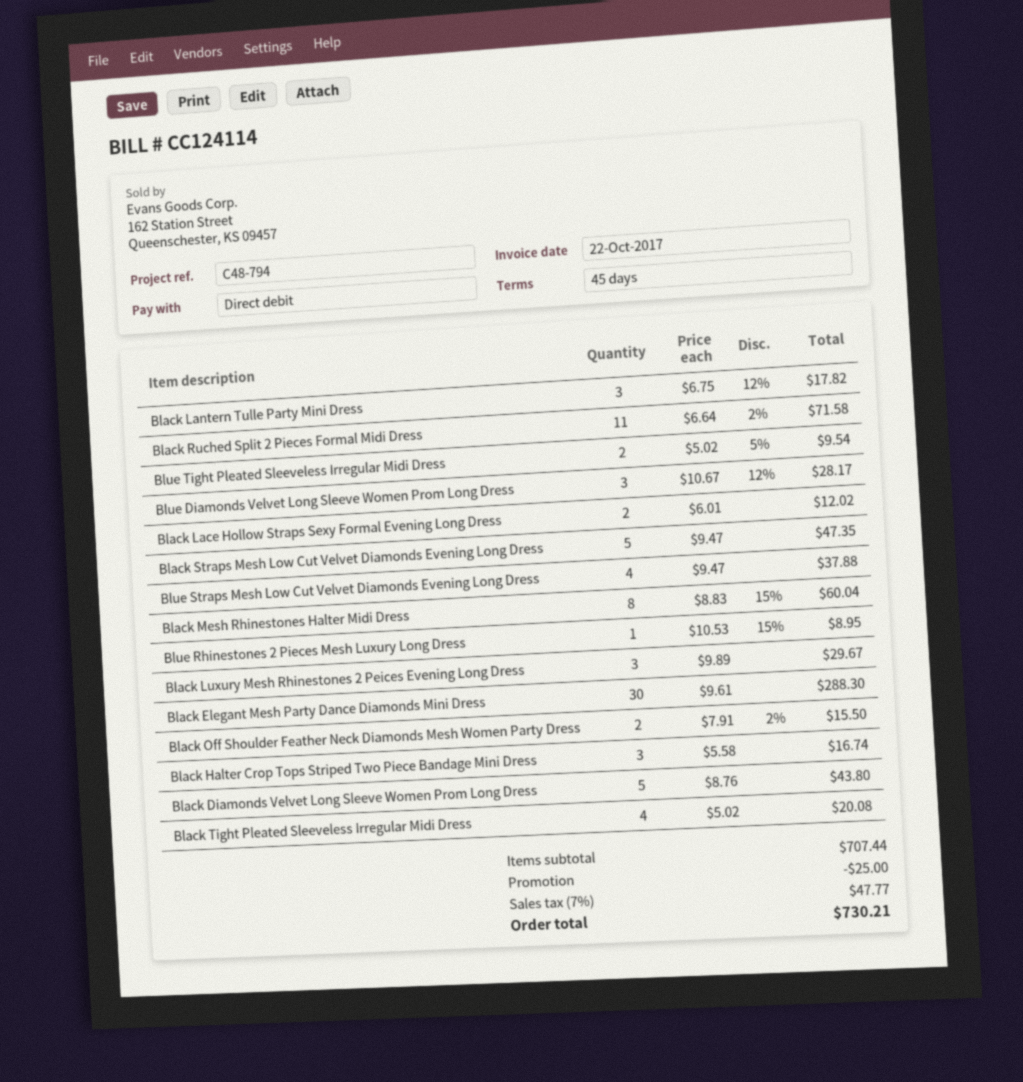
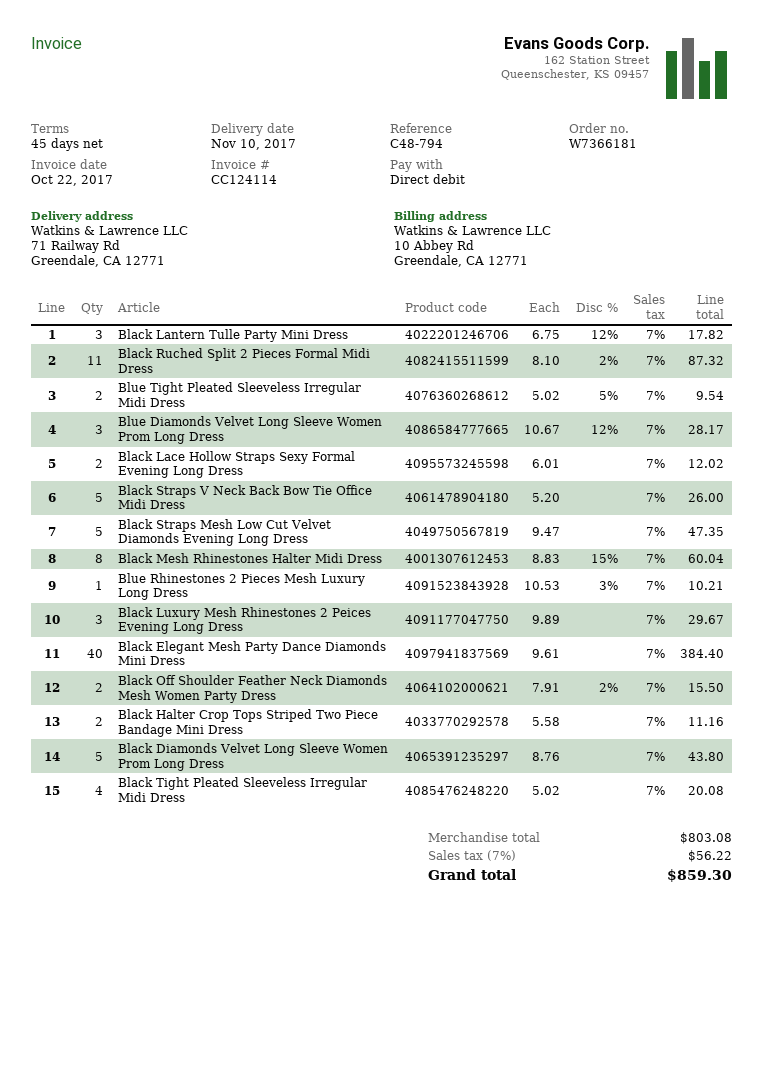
Black Ruched Split 2 Pieces Formal Midi Dress: 11 x 6.64 - 2% = 71.58 -> 11 x 8.10 - 2% = 87.32
Blue Straps Mesh Low Cut Velvet Diamonds Evening Long Dress: 4 x 9.47 = 37.88 -> none
Blue Rhinestones 2 Pieces Mesh Luxury Long Dress: 1 x 10.53 - 15% = 8.95 -> 1 x 10.53 - 3% = 10.21
Black Elegant Mesh Party Dance Diamonds Mini Dress: 30 x 9.61 = 288.30 -> 40 x 9.61 = 384.40
Black Halter Crop Tops Striped Two Piece Bandage Mini Dress: 3 x 5.58 = 16.74 -> 2 x 5.58 = 11.16
Black Straps V Neck Back Bow Tie Office Midi Dress: none -> 5 x 5.20 = 26.00
subtotal: 707.44 -> 803.08
discount: 25.00 -> none
tax: 7% = 47.77 -> 7% = 56.22
total: 730.21 -> 859.30

